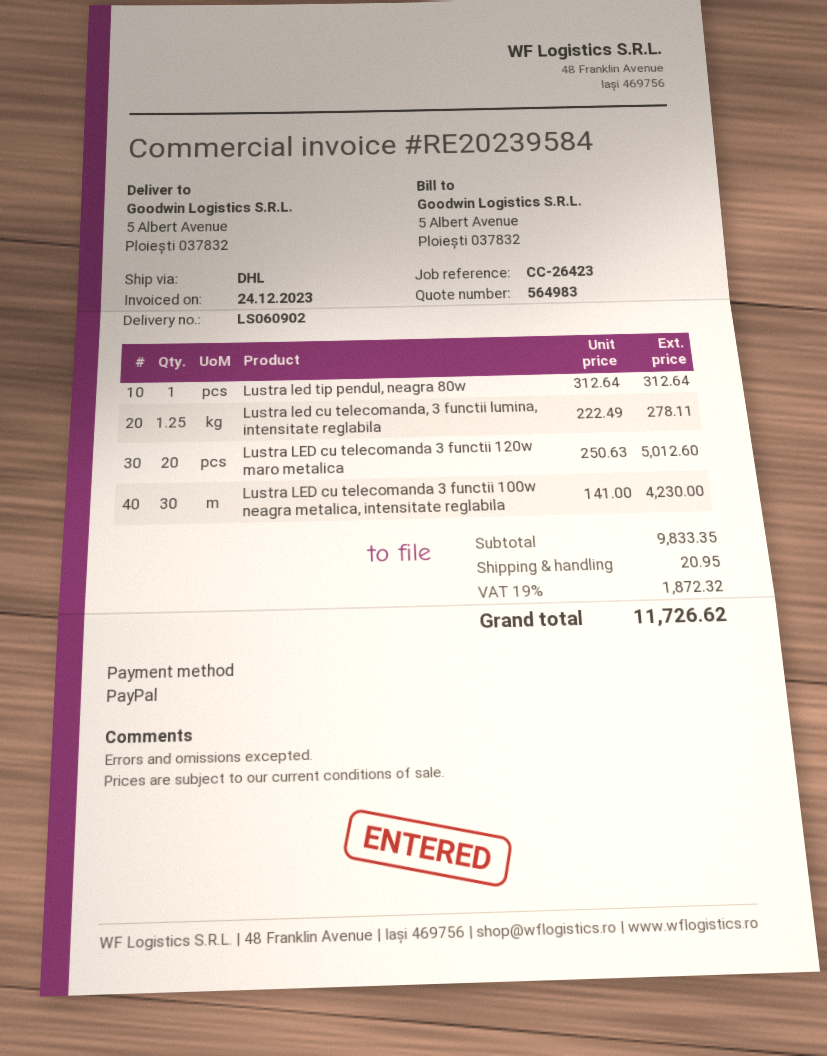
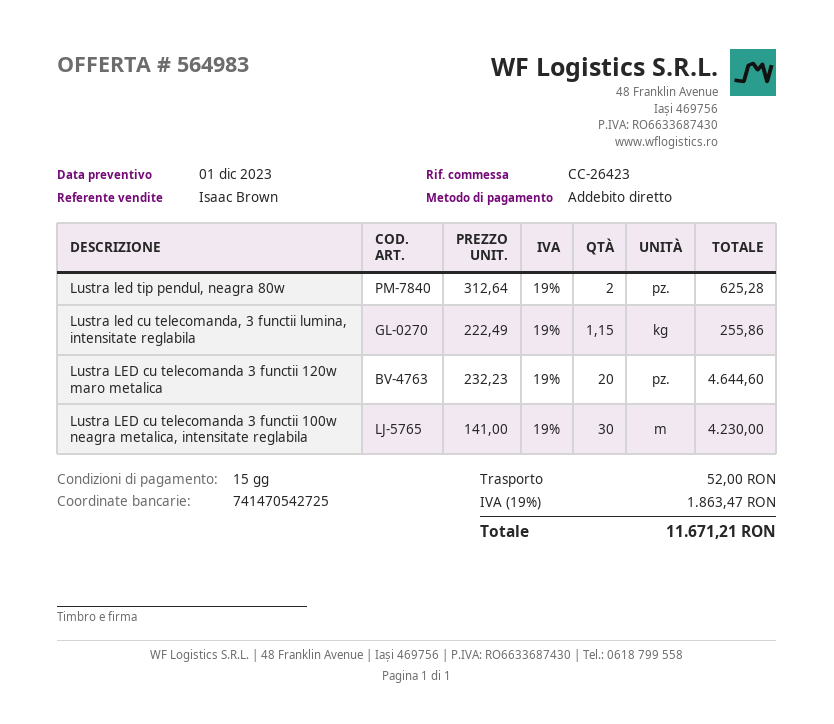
payment method: PayPal -> direct debit
Lustra led tip pendul, neagra 80w: 1 x 312.64 = 312.64 -> 2 x 312.64 = 625.28
Lustra led cu telecomanda, 3 functii lumina, intensitate reglabila: 1.25 x 222.49 = 278.11 -> 1.15 x 222.49 = 255.86
Lustra LED cu telecomanda 3 functii 120w maro metalica: 20 x 250.63 = 5012.60 -> 20 x 232.23 = 4644.60
shipping: 20.95 -> 52.00
tax: 19% = 1872.32 -> 19% = 1863.47
total: 11726.62 -> 11671.21

